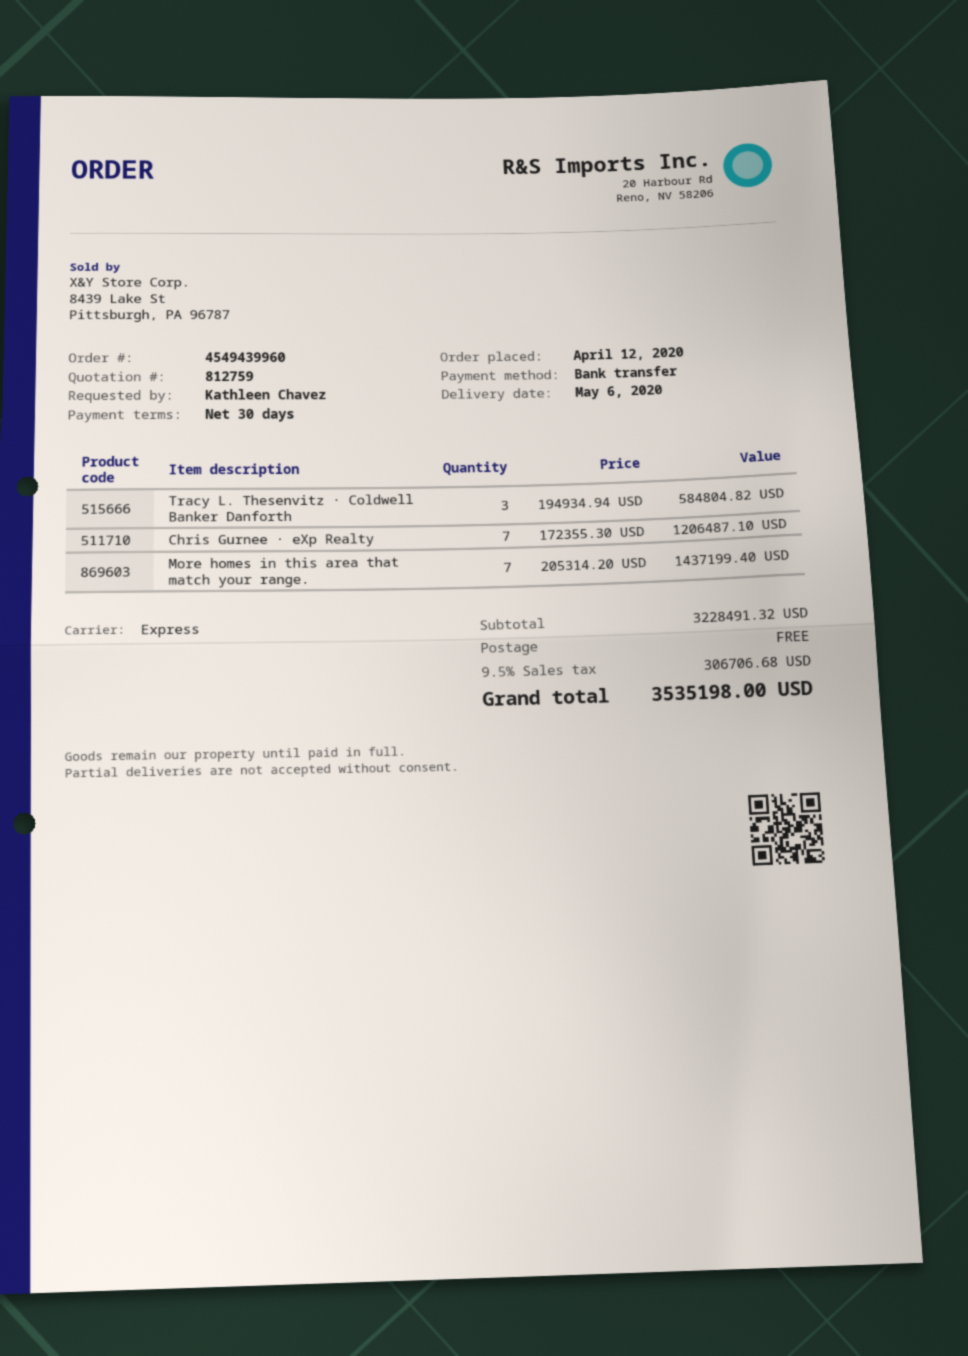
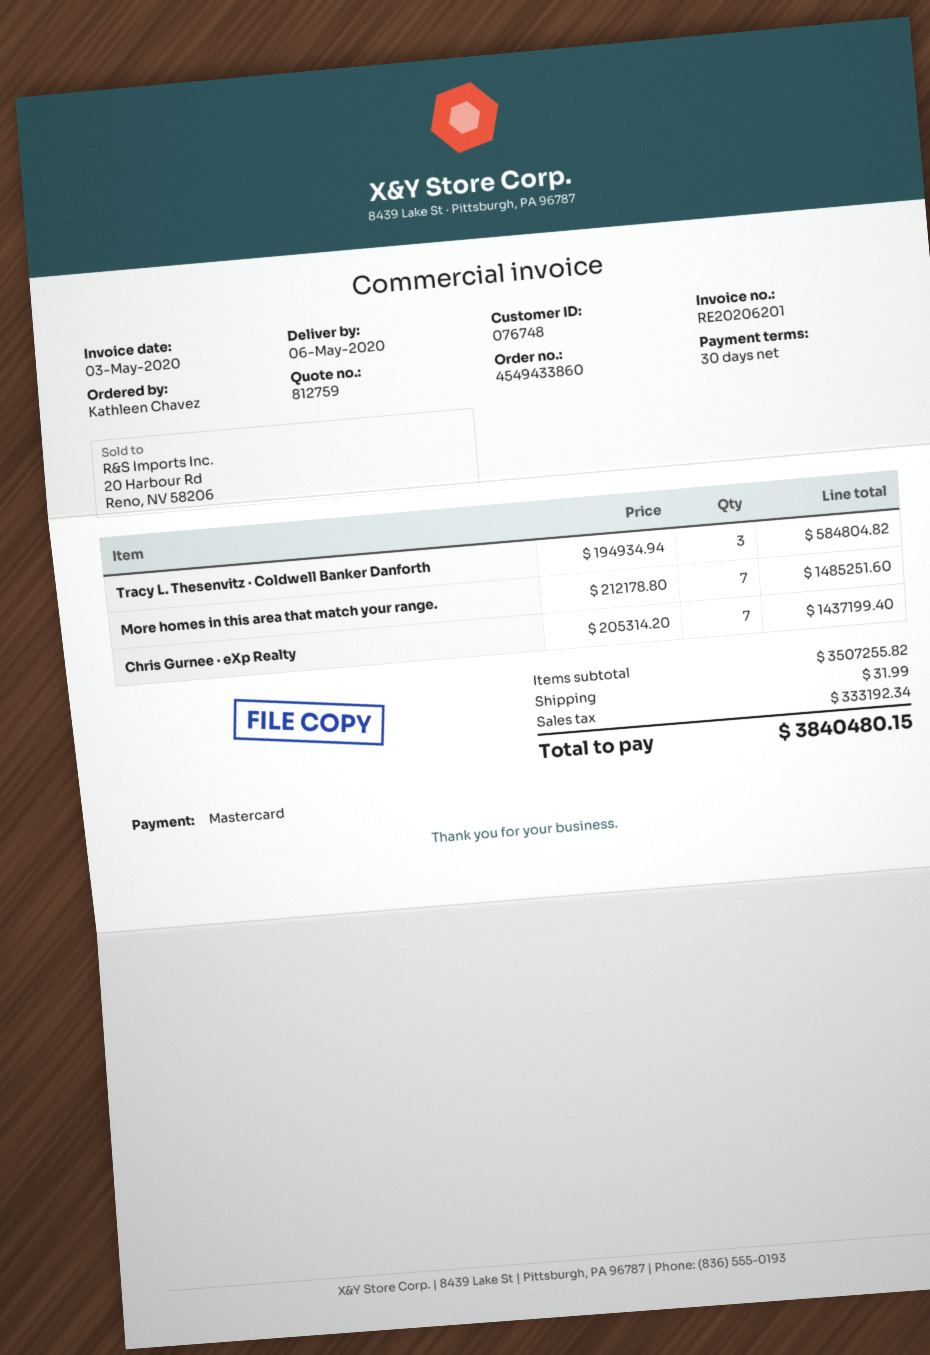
order number: 4549439960 -> 4549433860
payment method: bank transfer -> Mastercard
Chris Gurnee · eXp Realty: 7 x 172355.30 = 1206487.10 -> 7 x 205314.20 = 1437199.40
More homes in this area that match your range.: 7 x 205314.20 = 1437199.40 -> 7 x 212178.80 = 1485251.60
subtotal: 3228491.32 -> 3507255.82
shipping: 0.00 -> 31.99
tax: 306706.68 -> 333192.34
total: 3535198.00 -> 3840480.15

